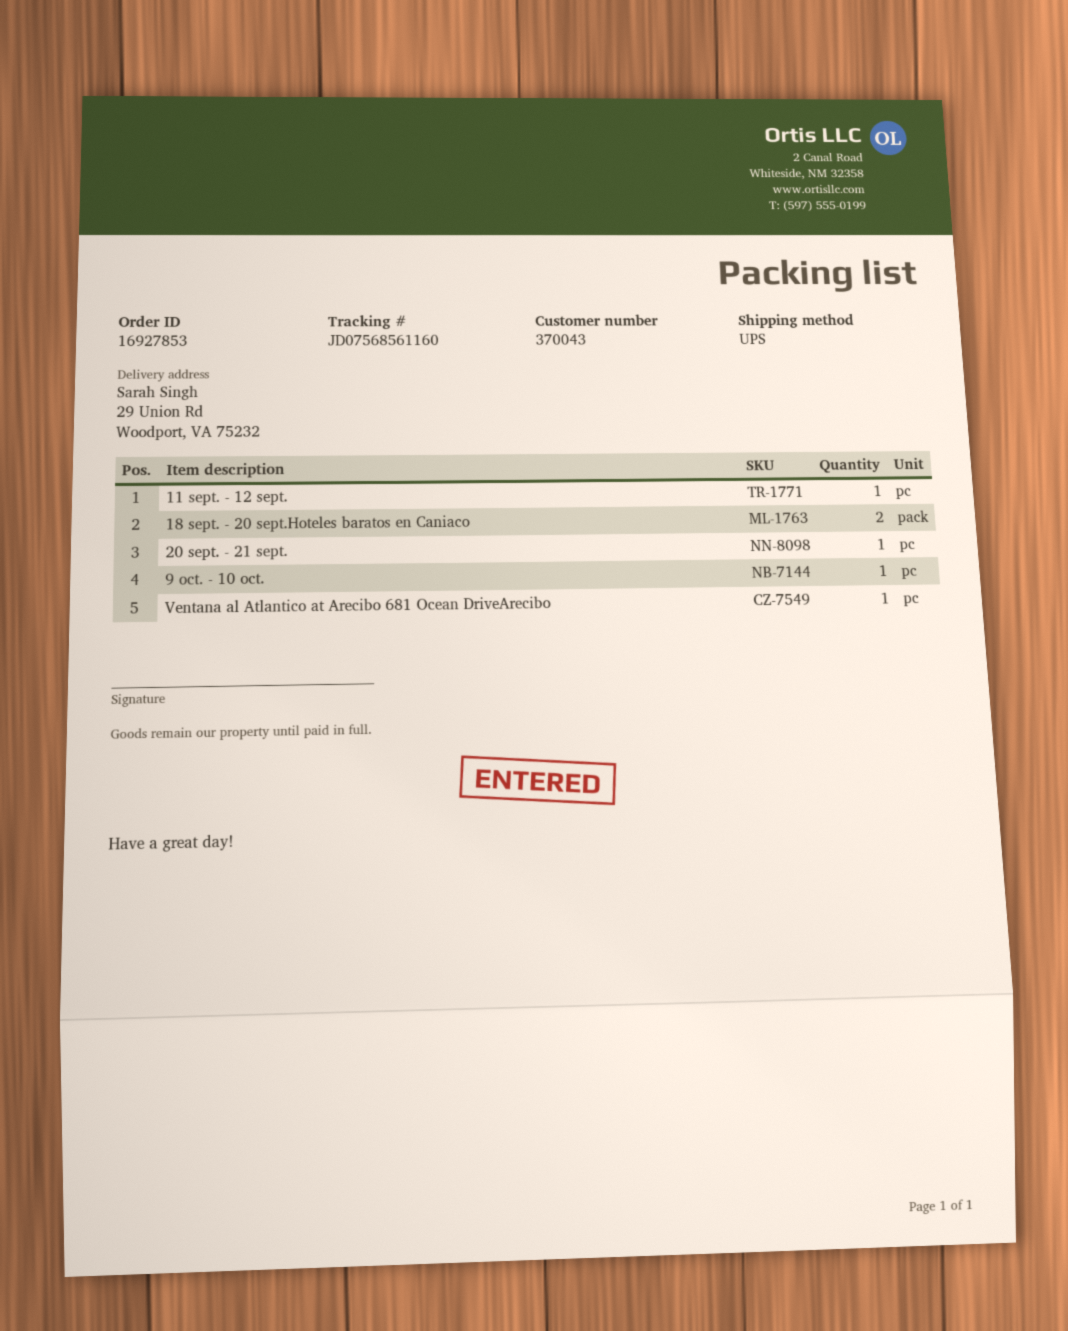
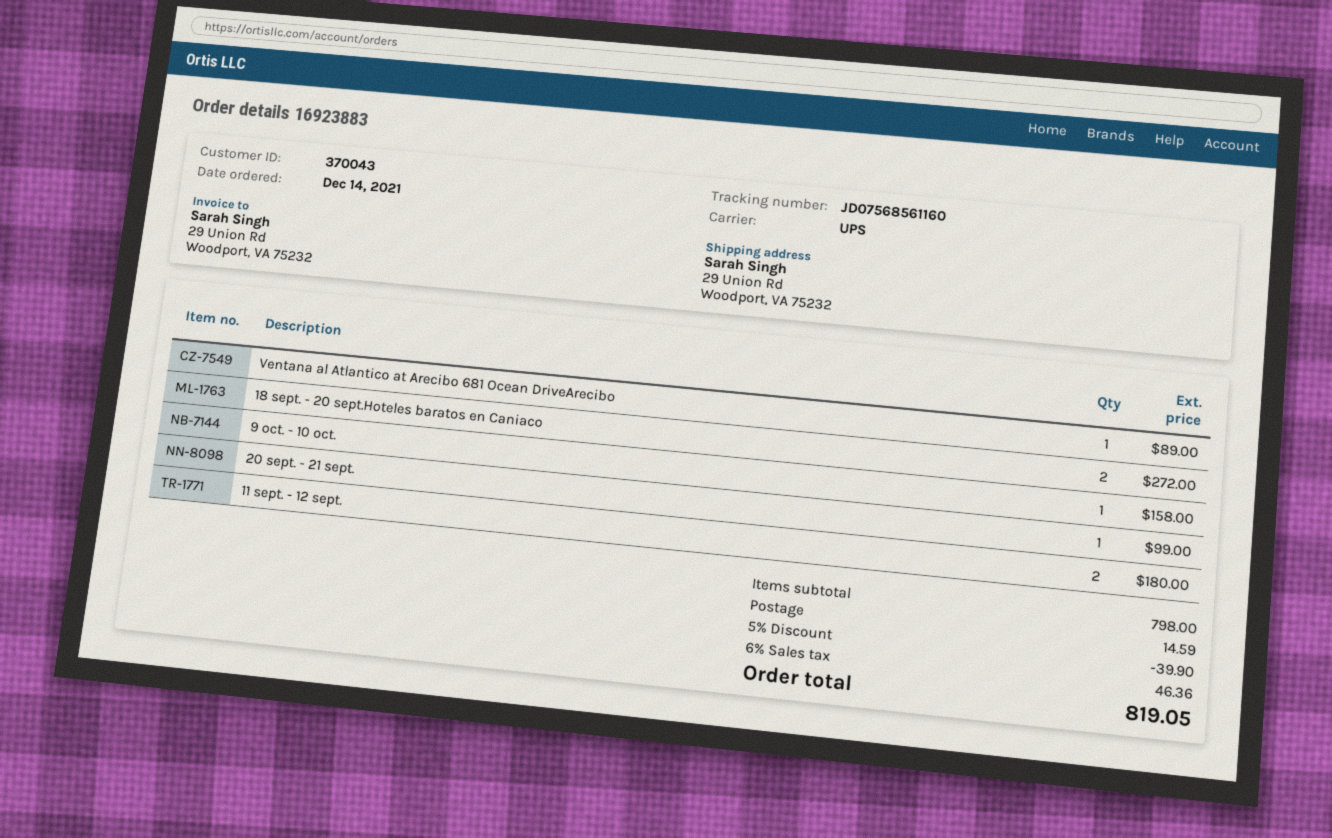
order number: 16927853 -> 16923883
11 sept. - 12 sept.: 1 -> 2

